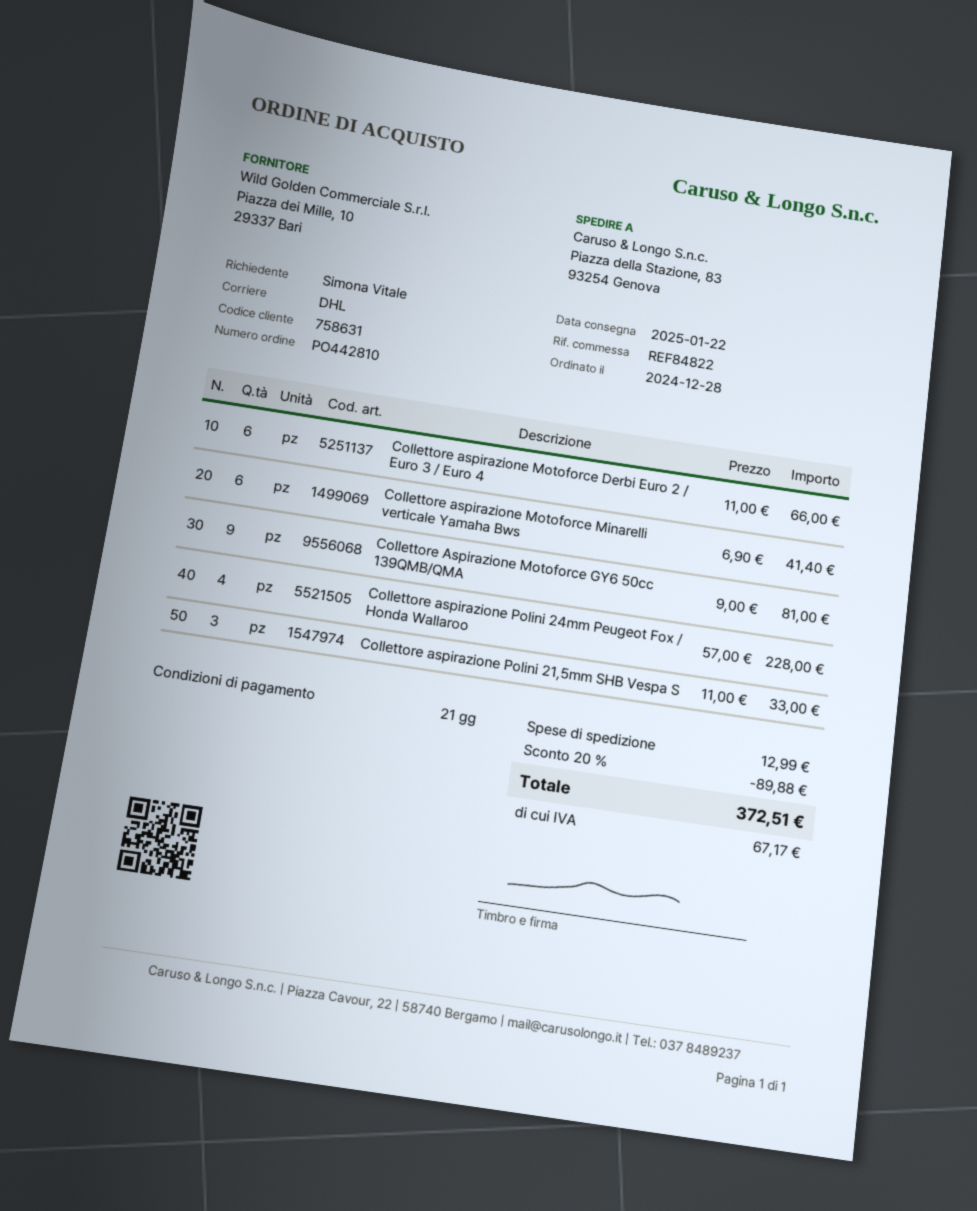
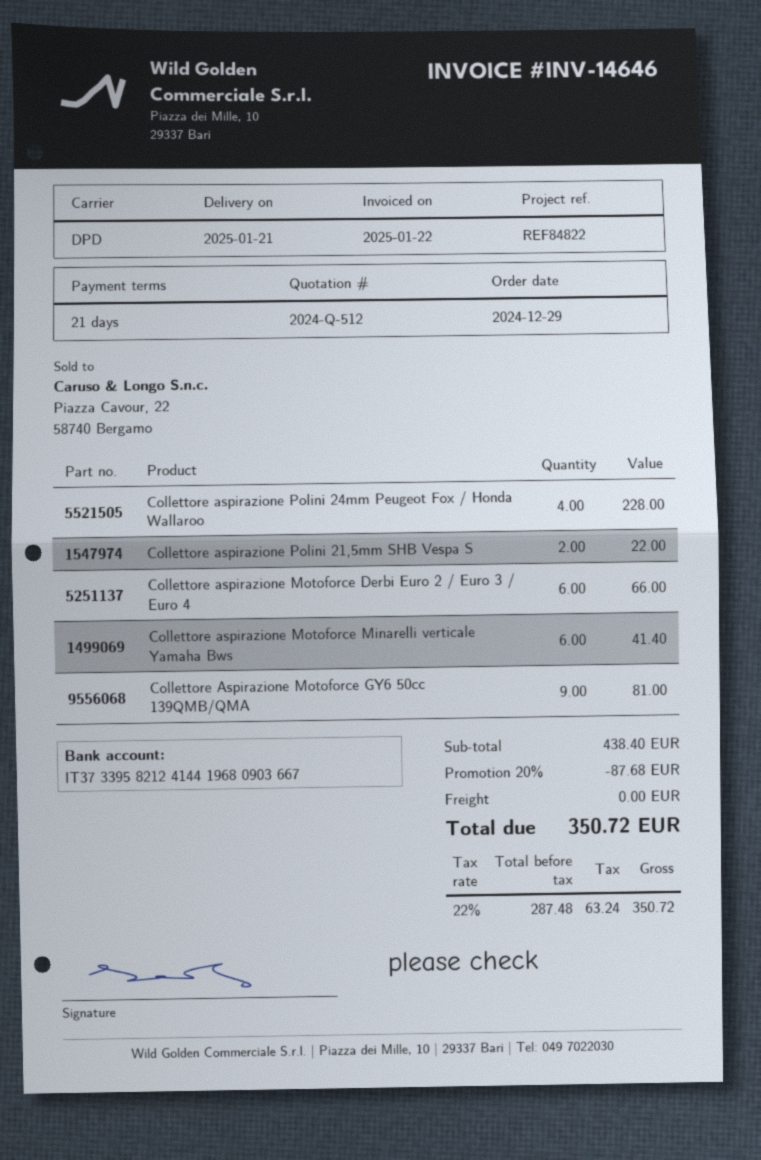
order date: 2024-12-28 -> 2024-12-29
delivery date: 2025-01-22 -> 2025-01-21
shipping method: DHL -> DPD
Collettore aspirazione Polini 21,5mm SHB Vespa S: 3 for 33.00 -> 2 for 22.00
discount: 20% = 89.88 -> 20% = 87.68
shipping: 12.99 -> 0.00
tax: 67.17 -> 63.24
total: 372.51 -> 350.72

